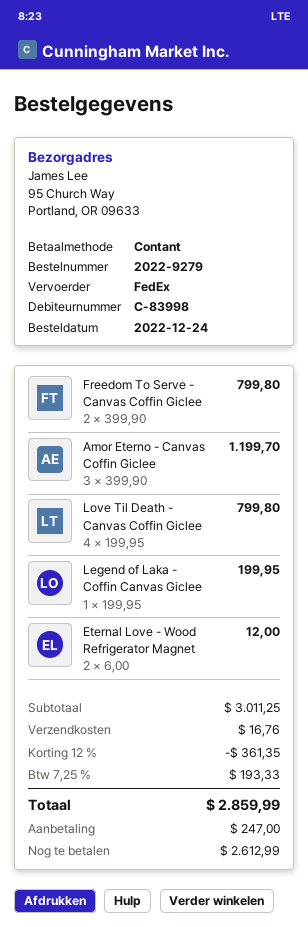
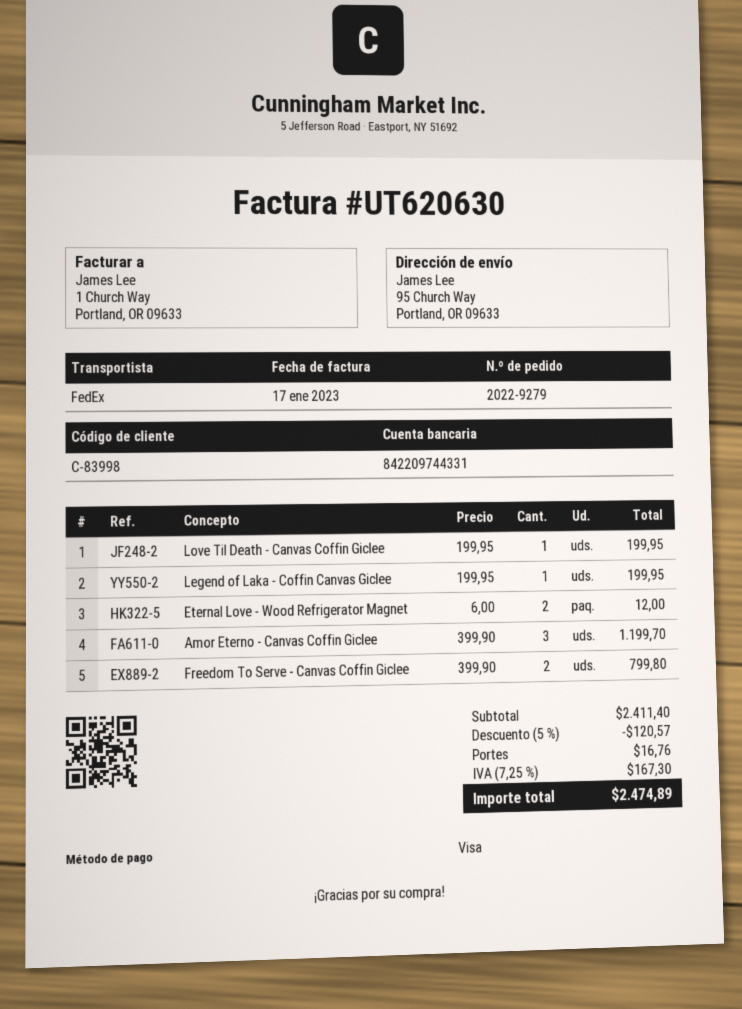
payment method: cash -> Visa
Love Til Death - Canvas Coffin Giclee: 4 x 199.95 = 799.80 -> 1 x 199.95 = 199.95
subtotal: 3011.25 -> 2411.40
discount: 12% = 361.35 -> 5% = 120.57
tax: 7.25% = 193.33 -> 7.25% = 167.30
total: 2859.99 -> 2474.89

